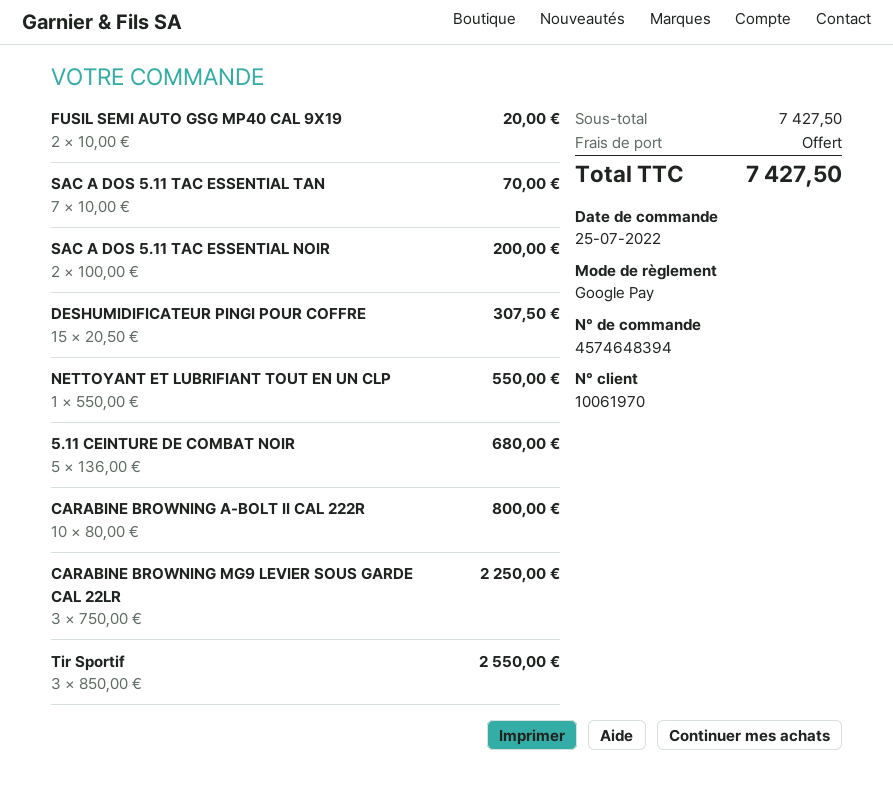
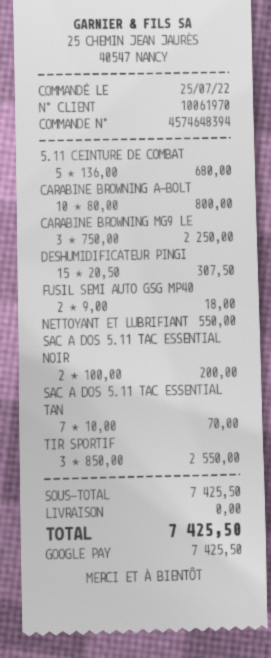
FUSIL SEMI AUTO GSG MP40 CAL 9X19: 2 x 10.00 = 20.00 -> 2 x 9.00 = 18.00
subtotal: 7427.50 -> 7425.50
total: 7427.50 -> 7425.50

